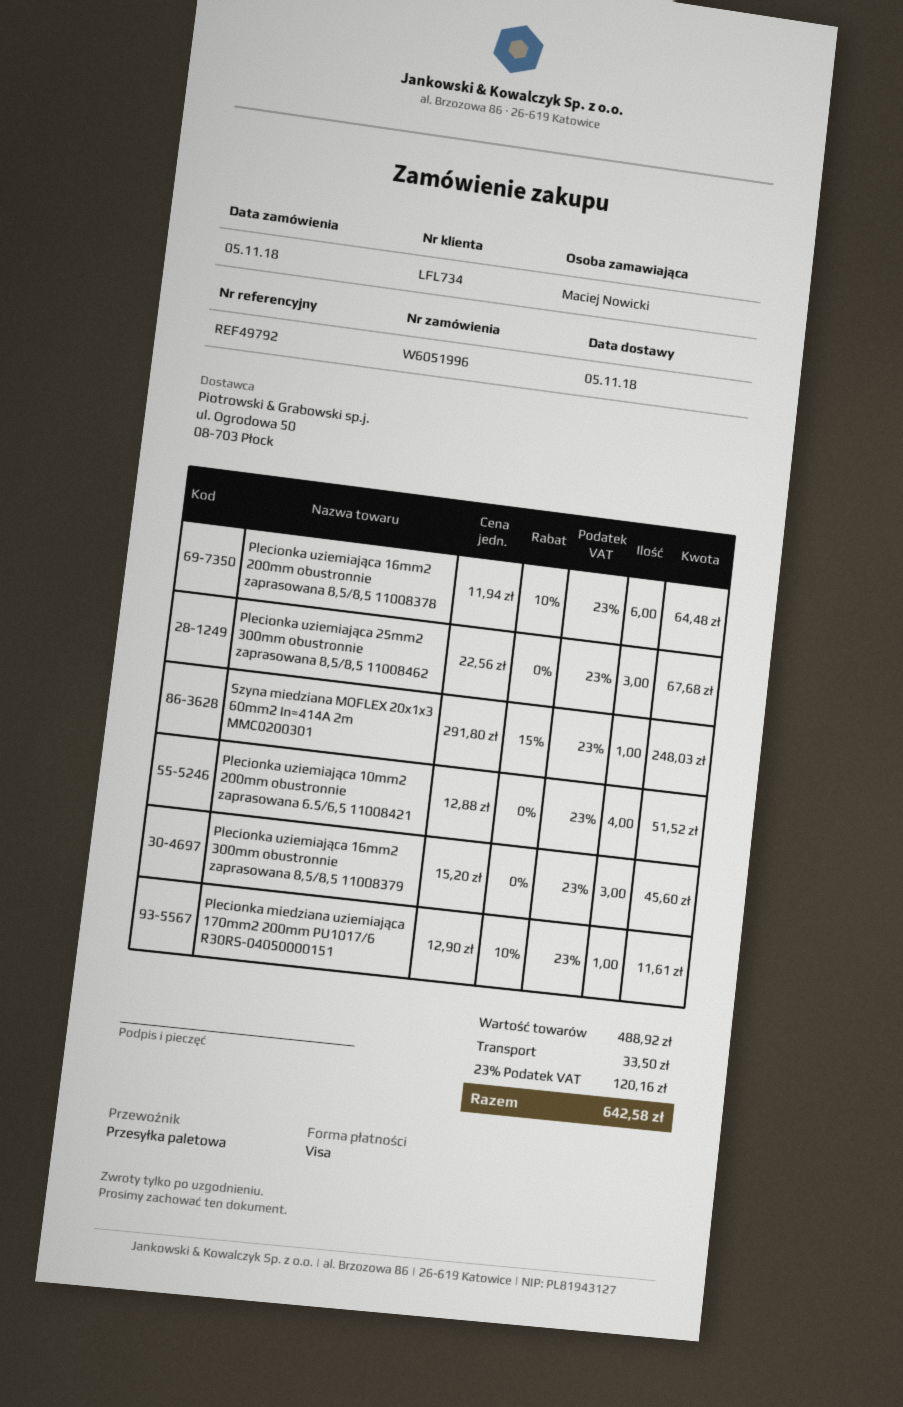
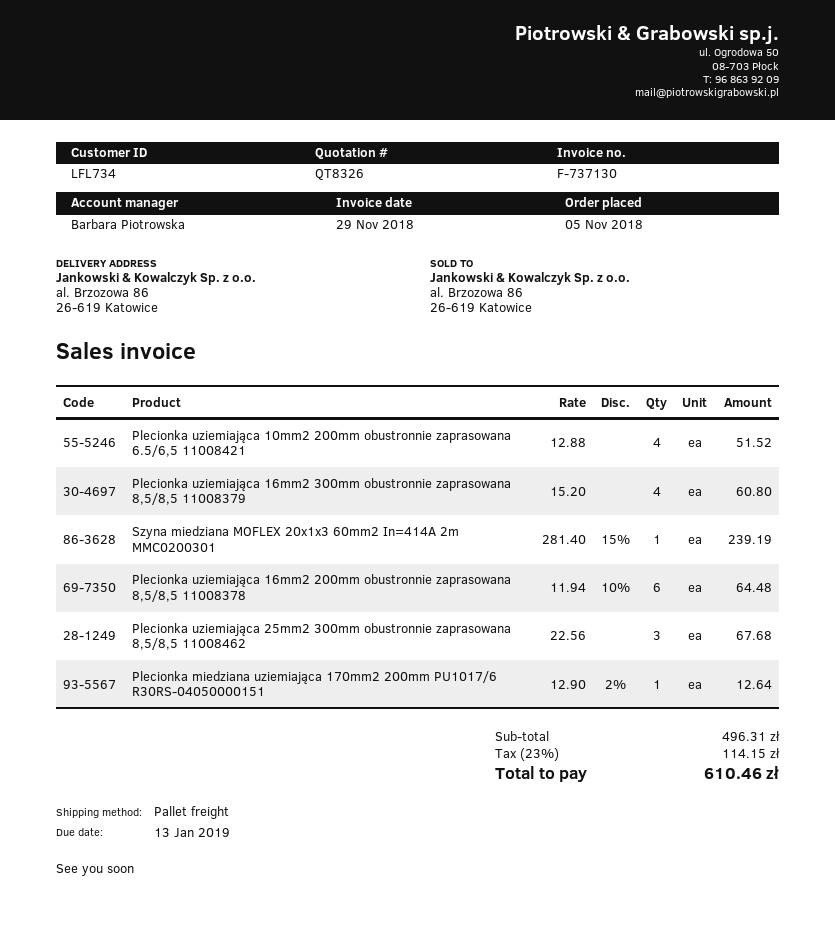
Szyna miedziana MOFLEX 20x1x3 60mm2 In=414A 2m MMC0200301: 1 x 291.80 - 15% = 248.03 -> 1 x 281.40 - 15% = 239.19
Plecionka uziemiająca 16mm2 300mm obustronnie zaprasowana 8,5/8,5 11008379: 3 x 15.20 = 45.60 -> 4 x 15.20 = 60.80
Plecionka miedziana uziemiająca 170mm2 200mm PU1017/6 R30RS-04050000151: 1 x 12.90 - 10% = 11.61 -> 1 x 12.90 - 2% = 12.64
subtotal: 488.92 -> 496.31
shipping: 33.50 -> none
tax: 23% = 120.16 -> 23% = 114.15
total: 642.58 -> 610.46

